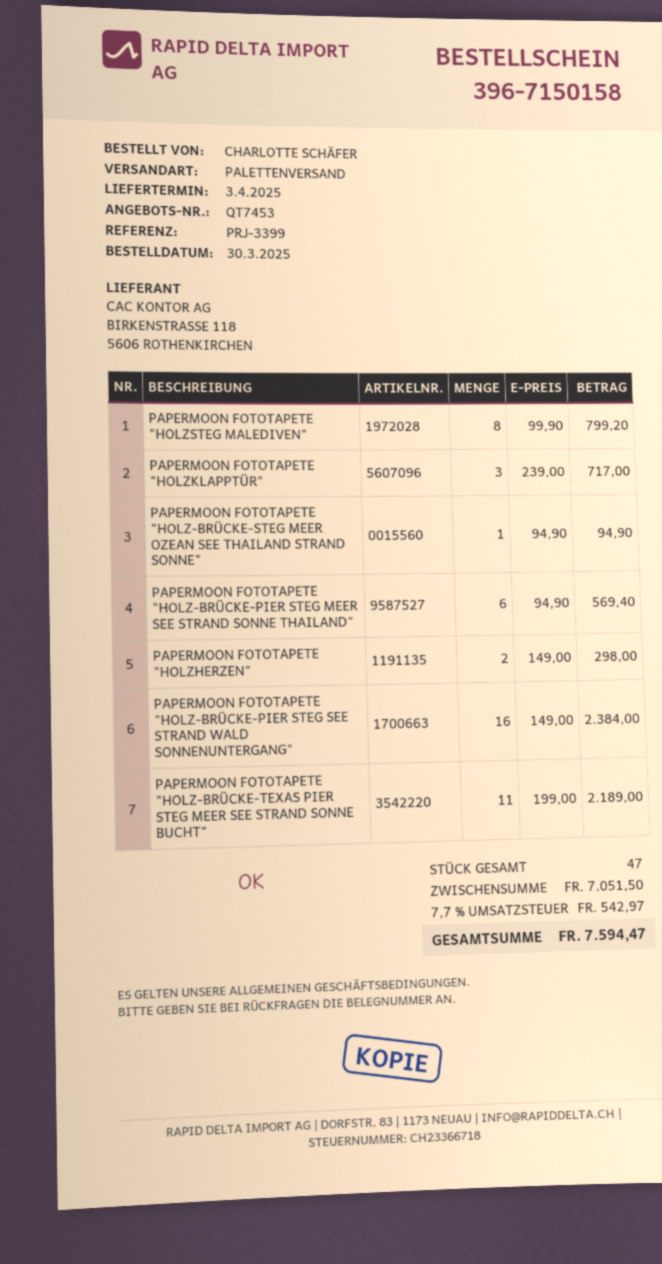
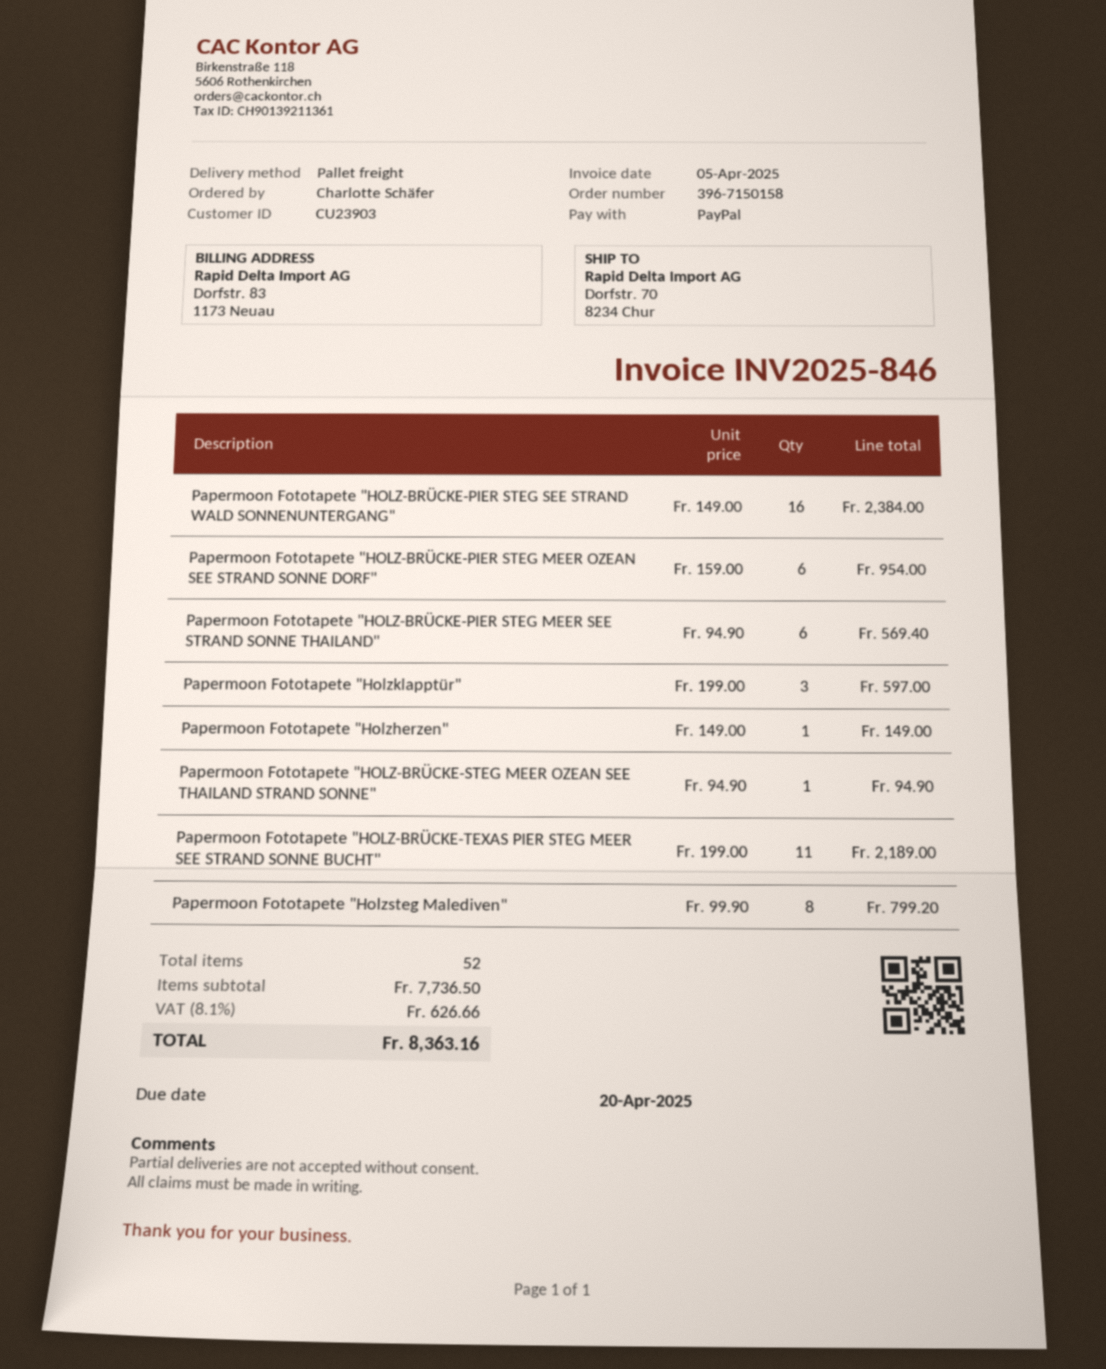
PAPERMOON FOTOTAPETE "HOLZKLAPPTÜR": 3 x 239.00 = 717.00 -> 3 x 199.00 = 597.00
PAPERMOON FOTOTAPETE "HOLZHERZEN": 2 x 149.00 = 298.00 -> 1 x 149.00 = 149.00
Papermoon Fototapete "HOLZ-BRÜCKE-PIER STEG MEER OZEAN SEE STRAND SONNE DORF": none -> 6 x 159.00 = 954.00
total quantity: 47 -> 52
subtotal: 7051.50 -> 7736.50
tax: 7.7% = 542.97 -> 8.1% = 626.66
total: 7594.47 -> 8363.16

